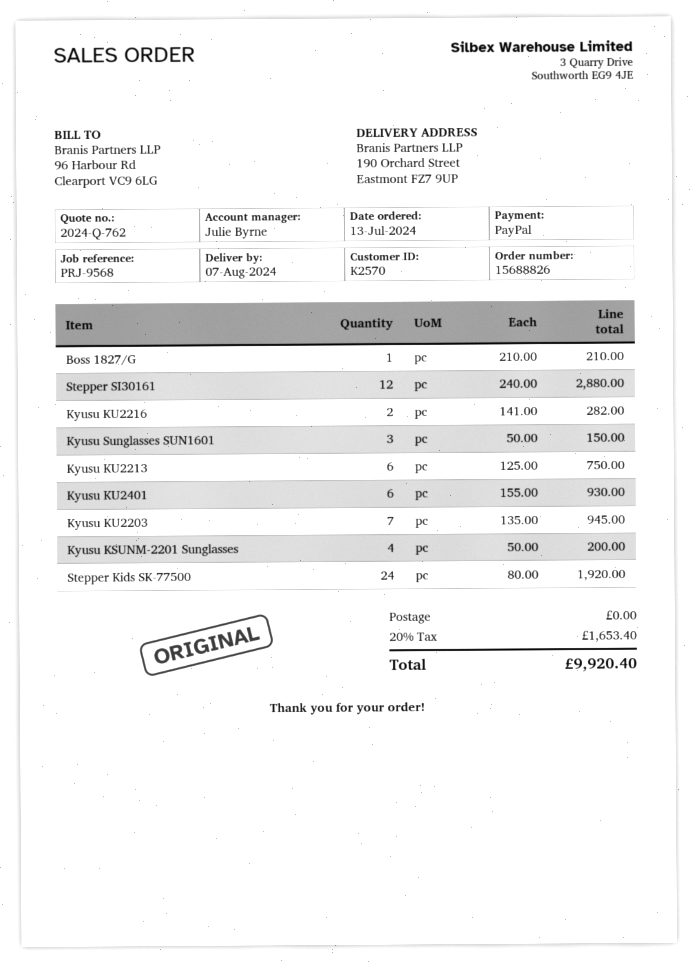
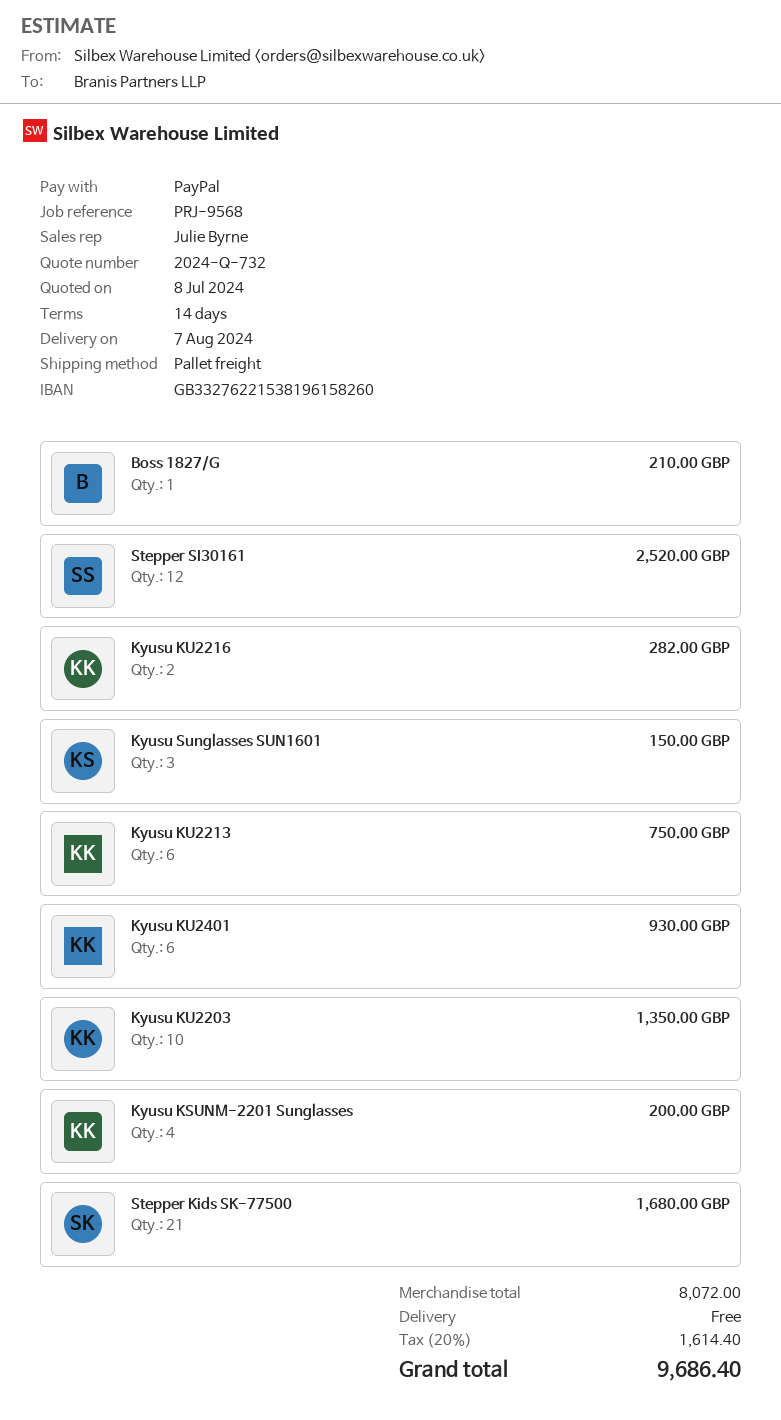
quote number: 2024-Q-762 -> 2024-Q-732
Stepper SI30161: 12 for 2880.00 -> 12 for 2520.00
Kyusu KU2203: 7 for 945.00 -> 10 for 1350.00
Stepper Kids SK-77500: 24 for 1920.00 -> 21 for 1680.00
tax: 20% = 1653.40 -> 20% = 1614.40
total: 9920.40 -> 9686.40

